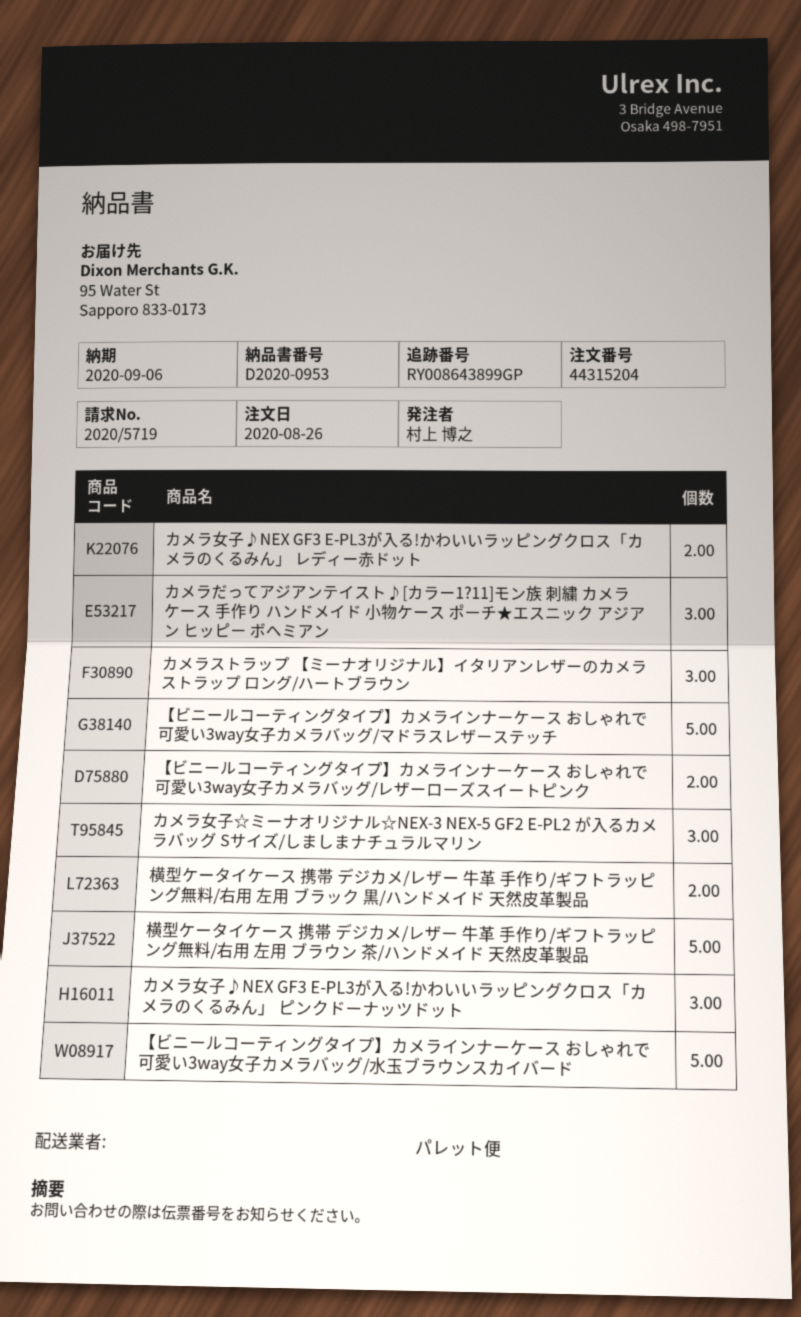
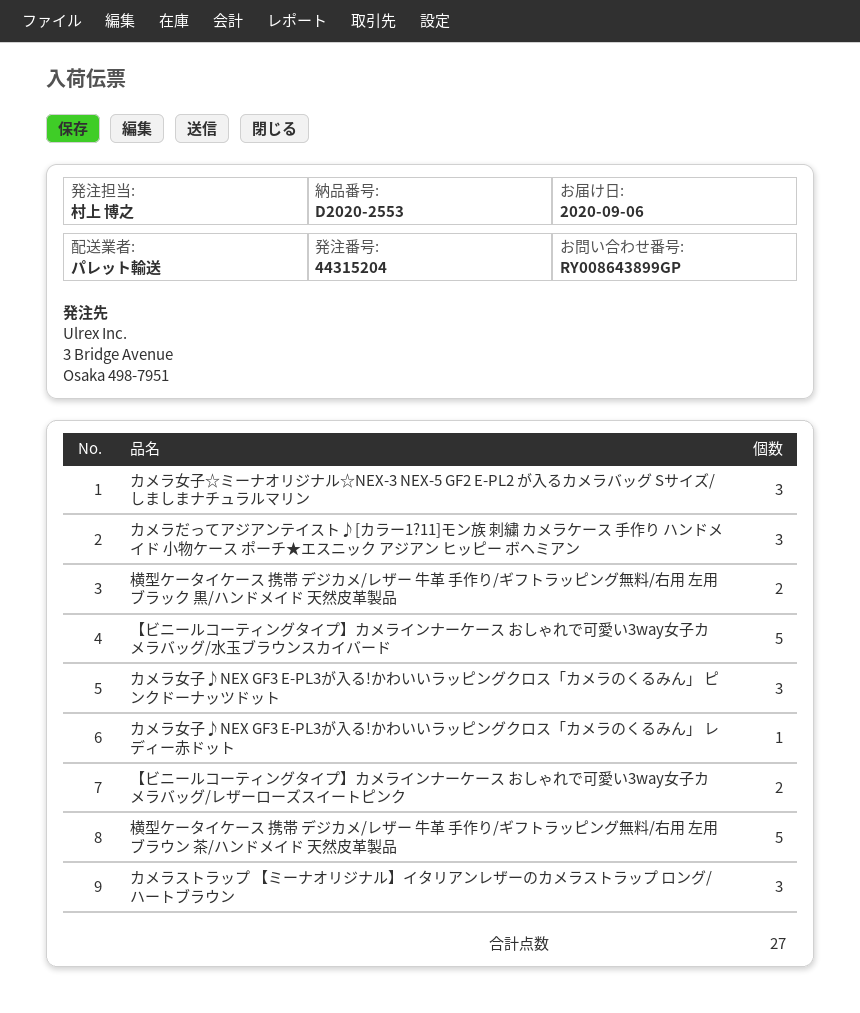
delivery note number: D2020-0953 -> D2020-2553
カメラ女子♪NEX GF3 E-PL3が入る!かわいいラッピングクロス「カメラのくるみん」 レディー赤ドット: 2 -> 1
【ビニールコーティングタイプ】カメラインナーケース おしゃれで可愛い3way女子カメラバッグ/マドラスレザーステッチ: 5 -> none

